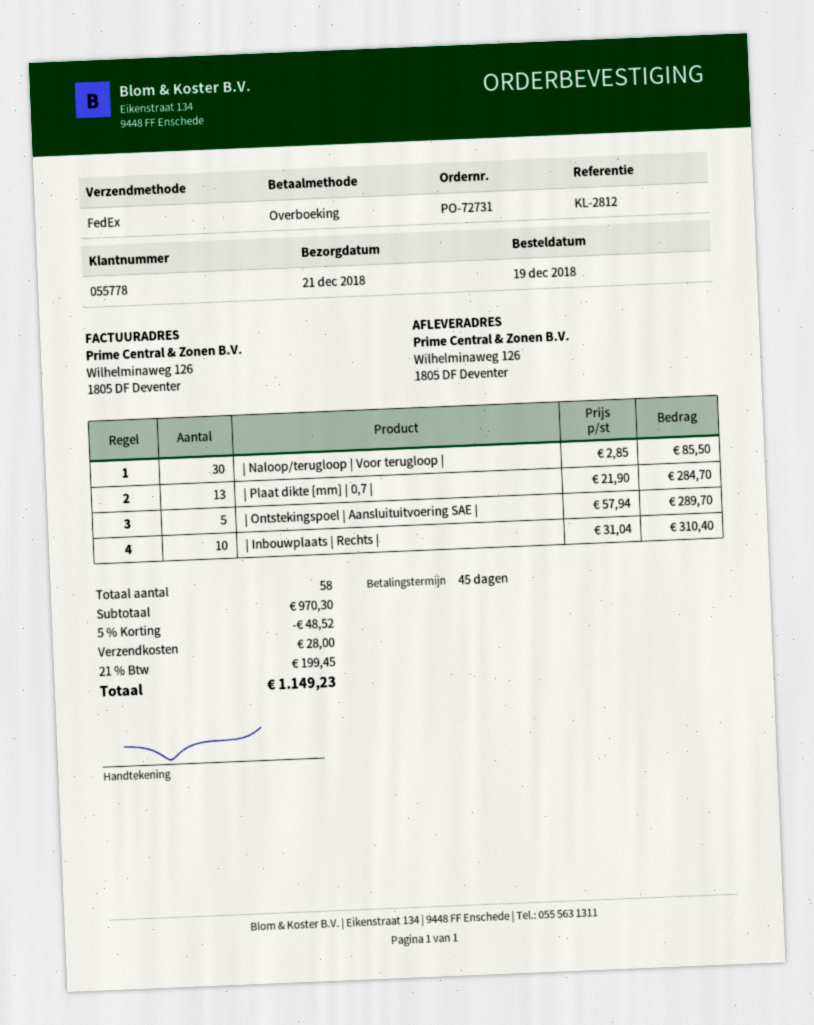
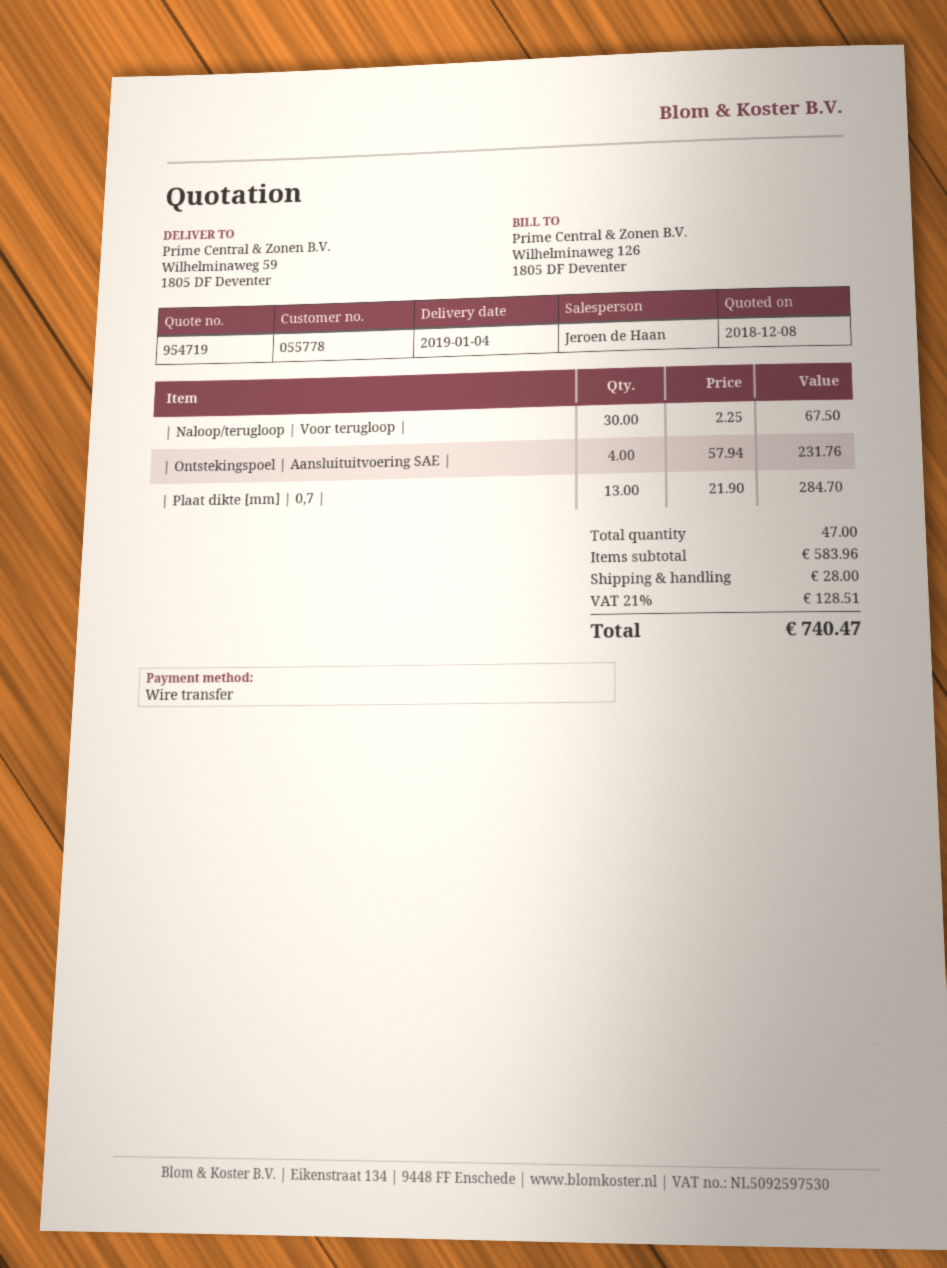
delivery date: 2018-12-21 -> 2019-01-04
ship to: Wilhelminaweg 126, 1805 DF Deventer -> Wilhelminaweg 59, 1805 DF Deventer
| Naloop/terugloop | Voor terugloop |: 30 x 2.85 = 85.50 -> 30 x 2.25 = 67.50
| Ontstekingspoel | Aansluituitvoering SAE |: 5 x 57.94 = 289.70 -> 4 x 57.94 = 231.76
| Inbouwplaats | Rechts |: 10 x 31.04 = 310.40 -> none
total quantity: 58 -> 47
subtotal: 970.30 -> 583.96
discount: 5% = 48.52 -> none
tax: 21% = 199.45 -> 21% = 128.51
total: 1149.23 -> 740.47

